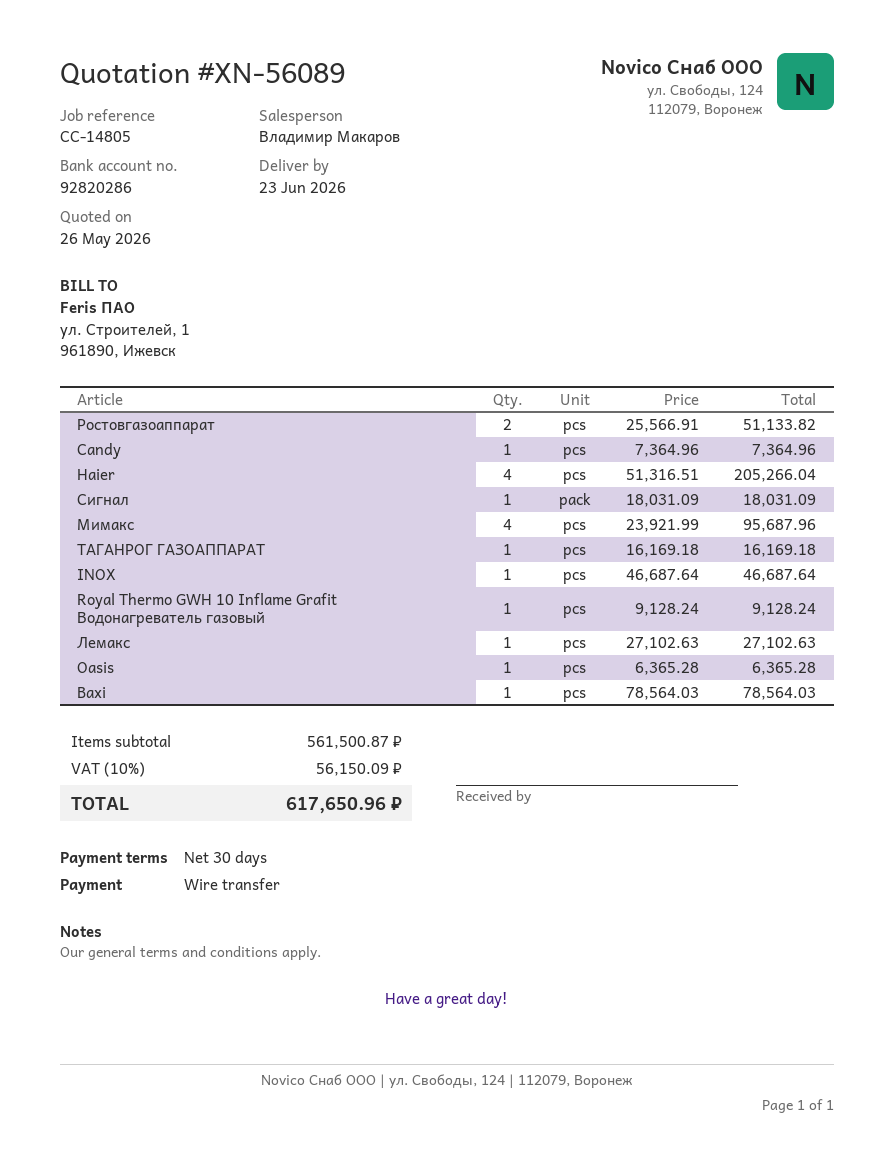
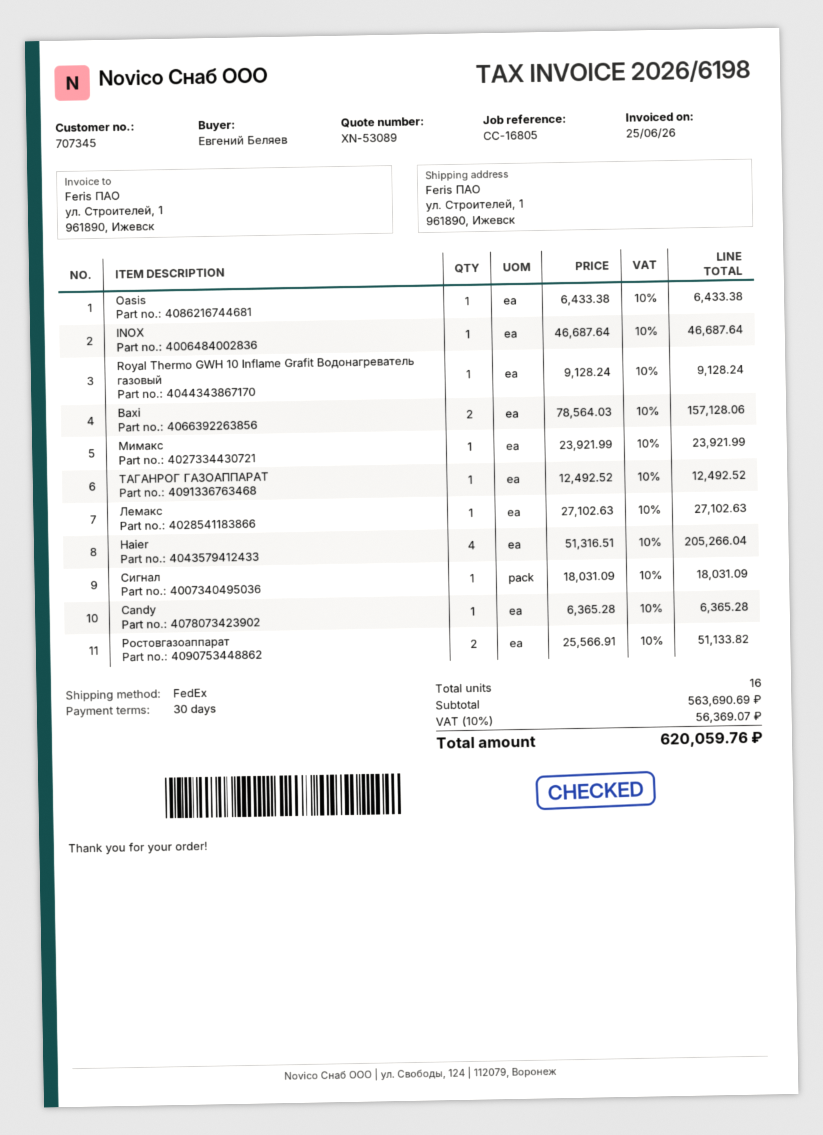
quote number: XN-56089 -> XN-53089
reference: CC-14805 -> CC-16805
Candy: 1 x 7364.96 = 7364.96 -> 1 x 6365.28 = 6365.28
Мимакс: 4 x 23921.99 = 95687.96 -> 1 x 23921.99 = 23921.99
ТАГАНРОГ ГАЗОАППАРАТ: 1 x 16169.18 = 16169.18 -> 1 x 12492.52 = 12492.52
Oasis: 1 x 6365.28 = 6365.28 -> 1 x 6433.38 = 6433.38
Baxi: 1 x 78564.03 = 78564.03 -> 2 x 78564.03 = 157128.06
subtotal: 561500.87 -> 563690.69
tax: 10% = 56150.09 -> 10% = 56369.07
total: 617650.96 -> 620059.76

